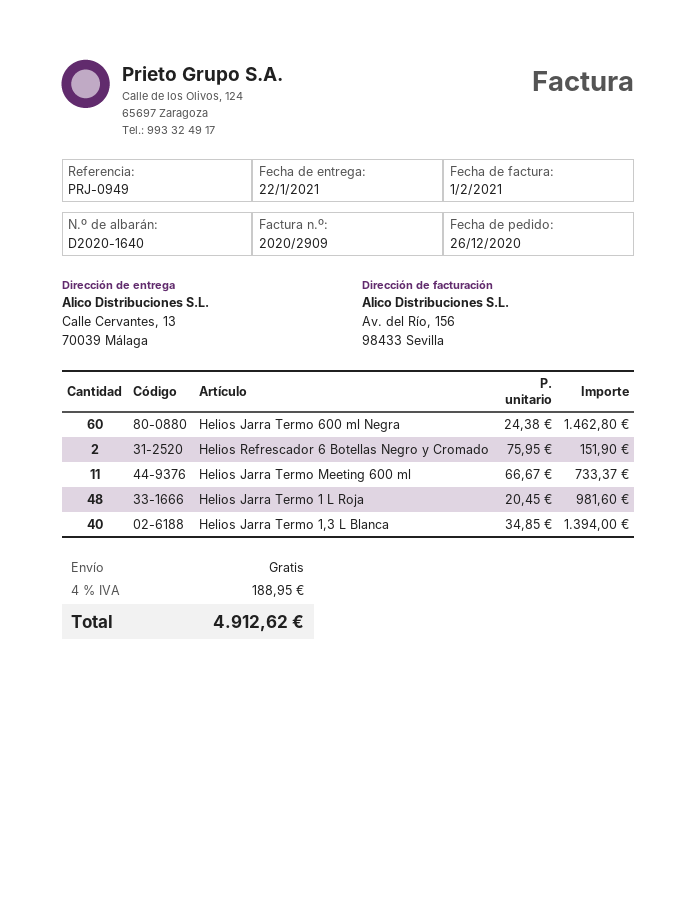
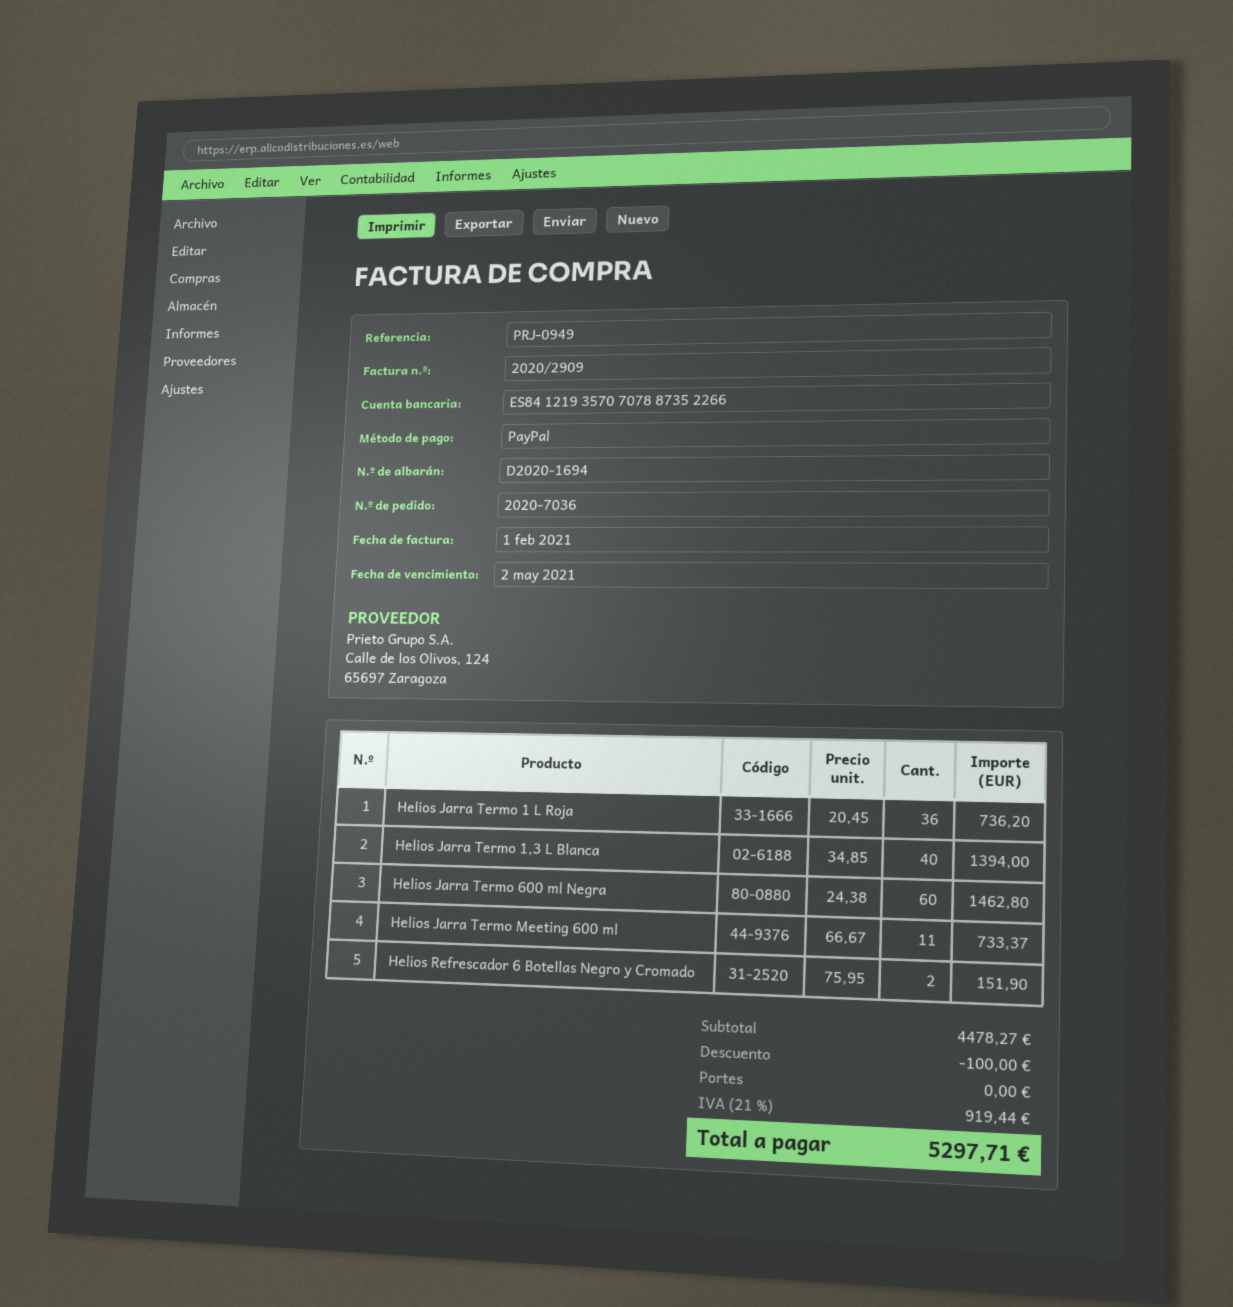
delivery note number: D2020-1640 -> D2020-1694
Helios Jarra Termo 1 L Roja: 48 x 20.45 = 981.60 -> 36 x 20.45 = 736.20
discount: none -> 100.00
tax: 4% = 188.95 -> 21% = 919.44
total: 4912.62 -> 5297.71

